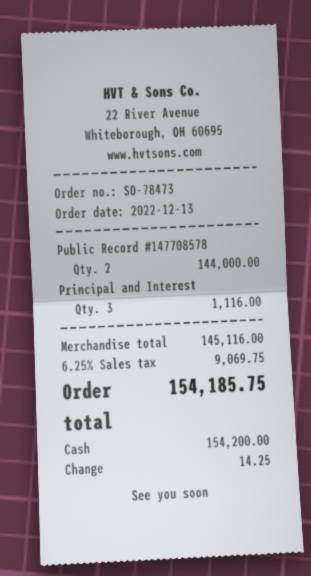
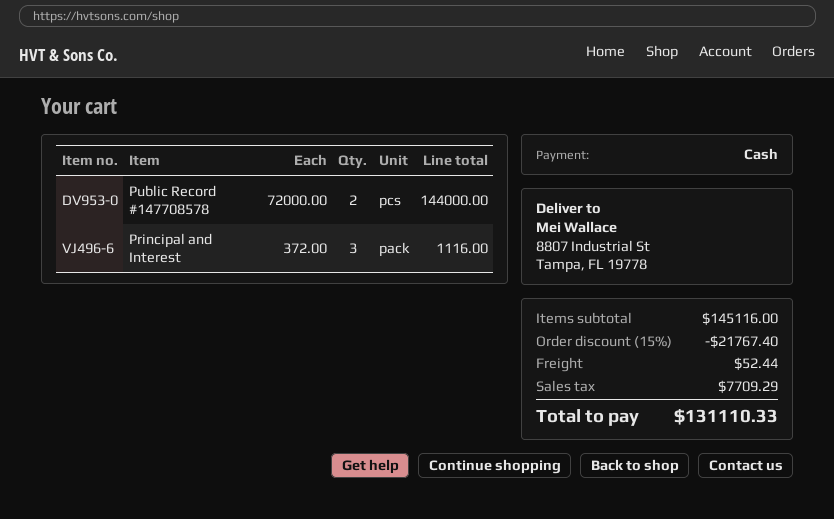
discount: none -> 15% = 21767.40
shipping: none -> 52.44
tax: 9069.75 -> 7709.29
total: 154185.75 -> 131110.33

